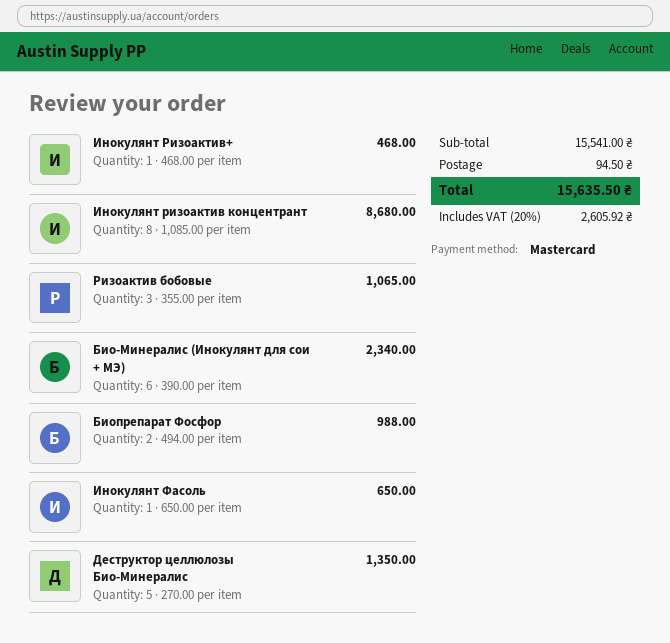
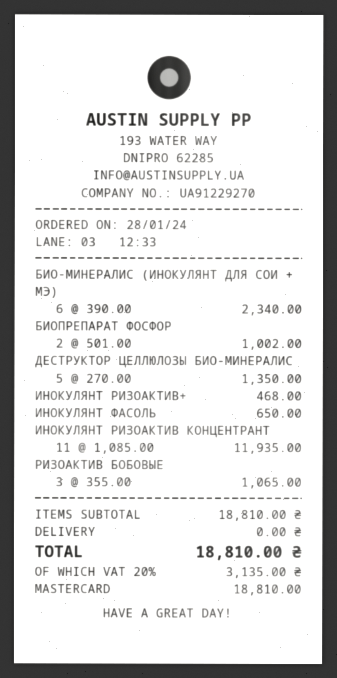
Инокулянт ризоактив концентрант: 8 x 1085.00 = 8680.00 -> 11 x 1085.00 = 11935.00
Биопрепарат Фосфор: 2 x 494.00 = 988.00 -> 2 x 501.00 = 1002.00
subtotal: 15541.00 -> 18810.00
shipping: 94.50 -> 0.00
tax: 20% = 2605.92 -> 20% = 3135.00
total: 15635.50 -> 18810.00

